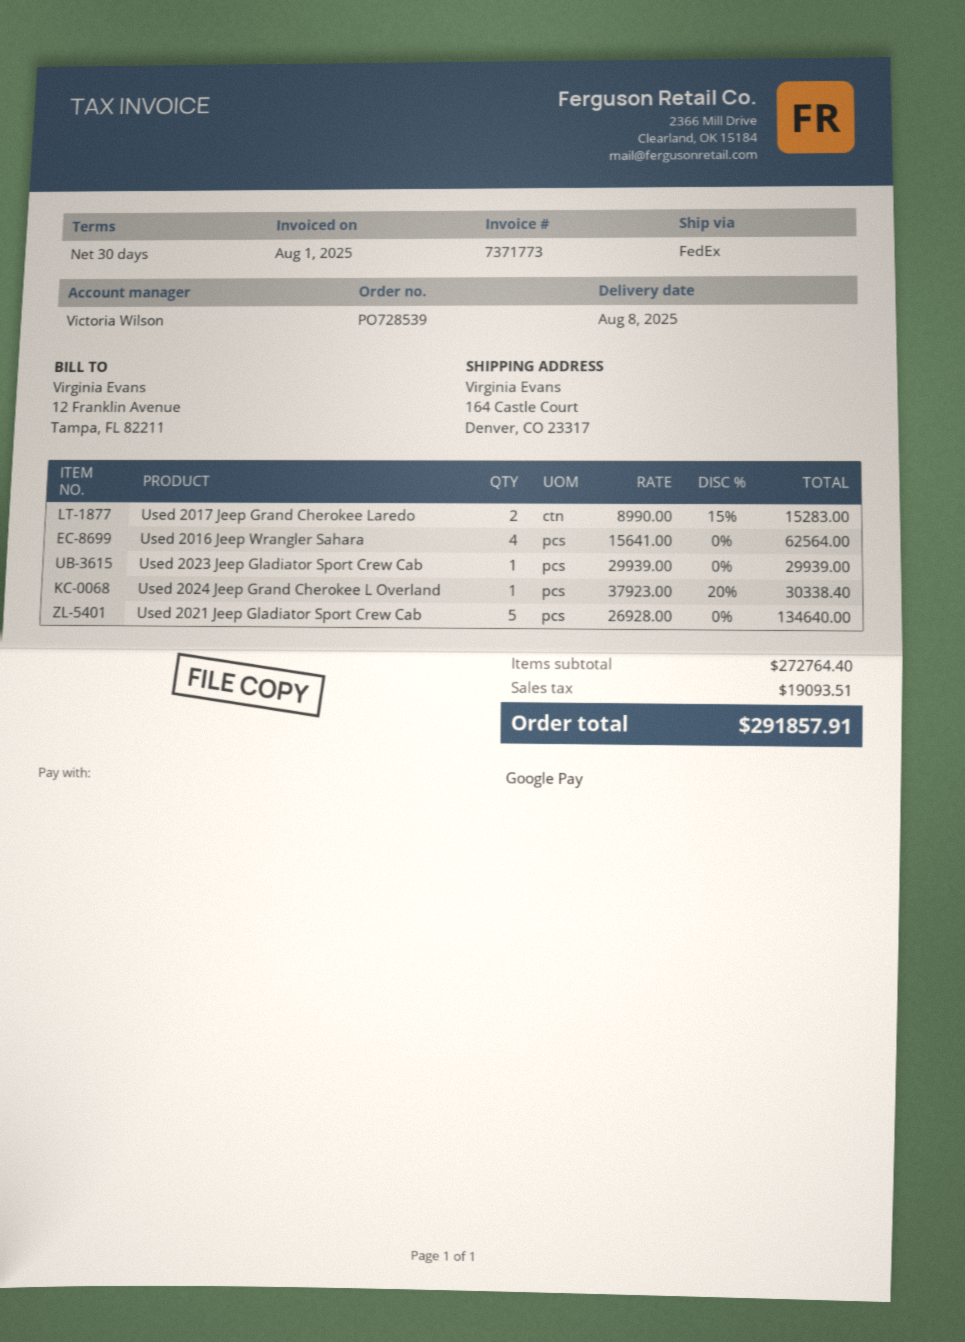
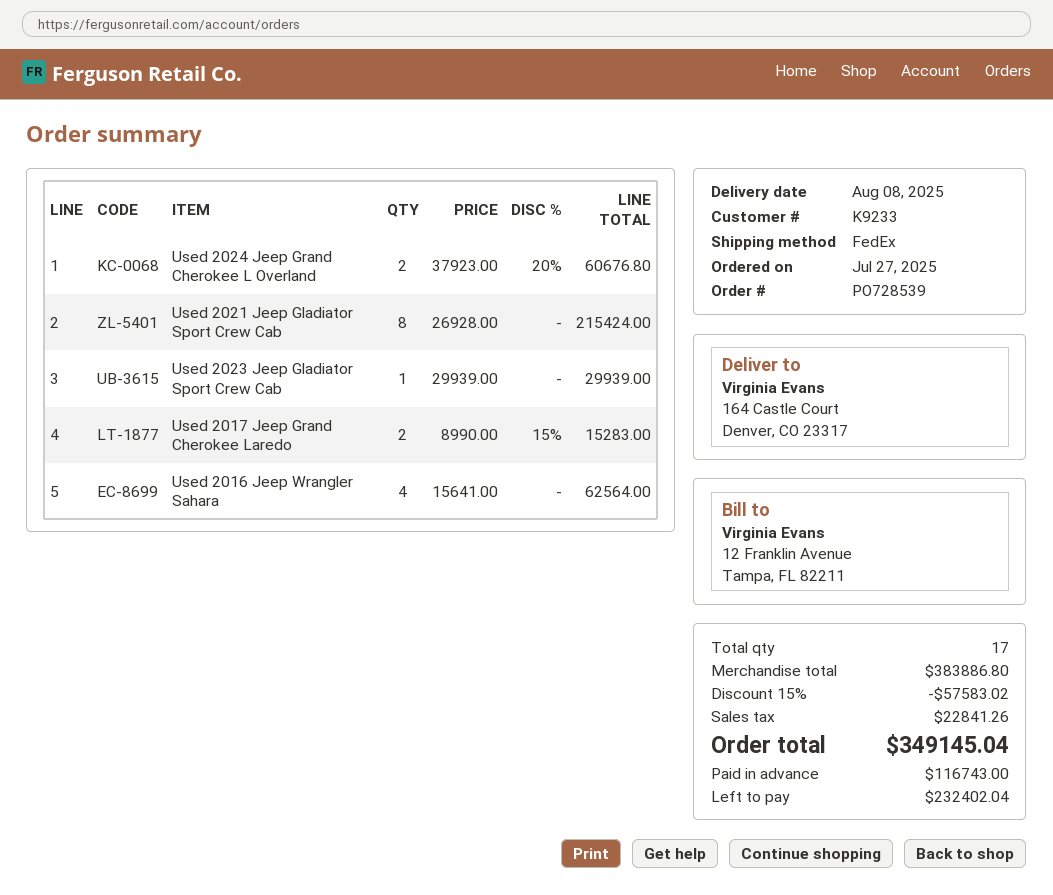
Used 2024 Jeep Grand Cherokee L Overland: 1 x 37923.00 - 20% = 30338.40 -> 2 x 37923.00 - 20% = 60676.80
Used 2021 Jeep Gladiator Sport Crew Cab: 5 x 26928.00 = 134640.00 -> 8 x 26928.00 = 215424.00
subtotal: 272764.40 -> 383886.80
discount: none -> 15% = 57583.02
tax: 19093.51 -> 22841.26
total: 291857.91 -> 349145.04

